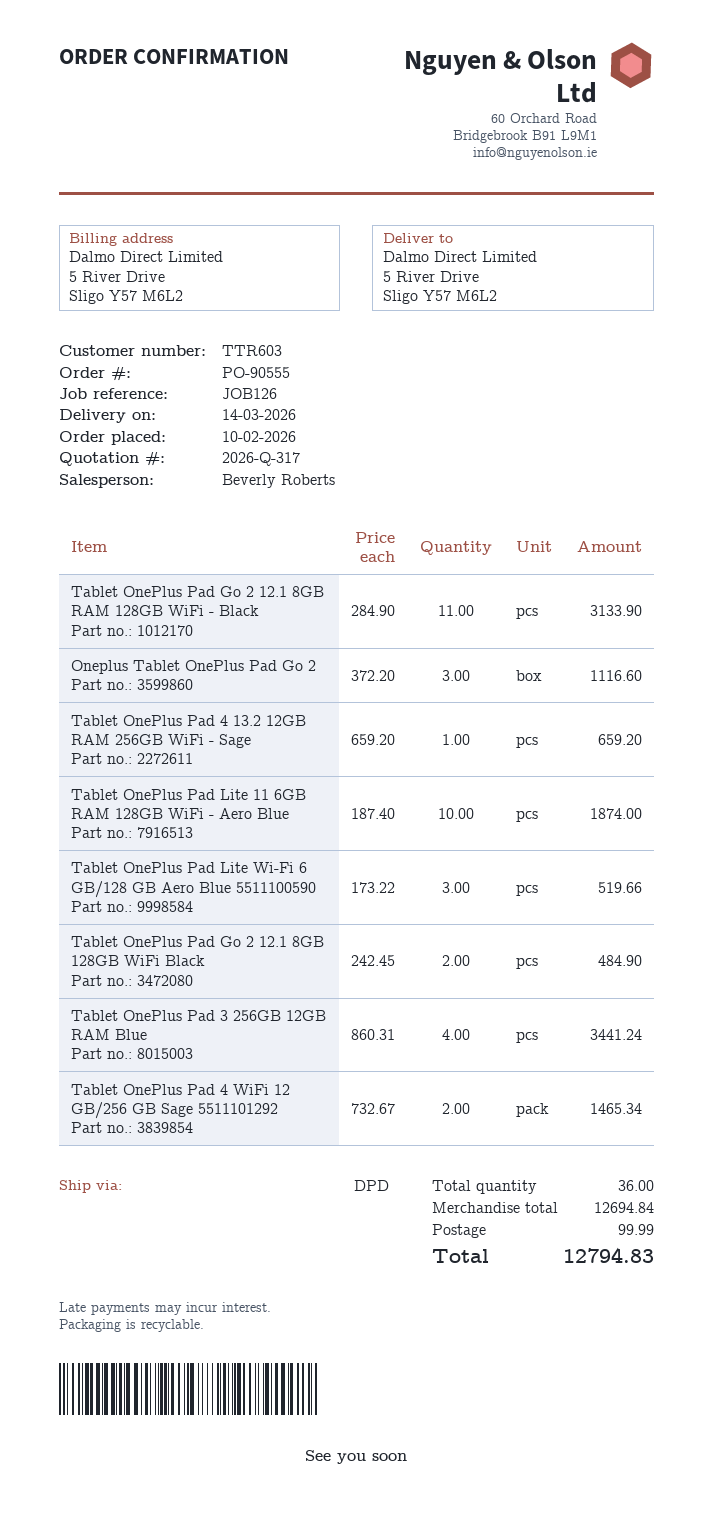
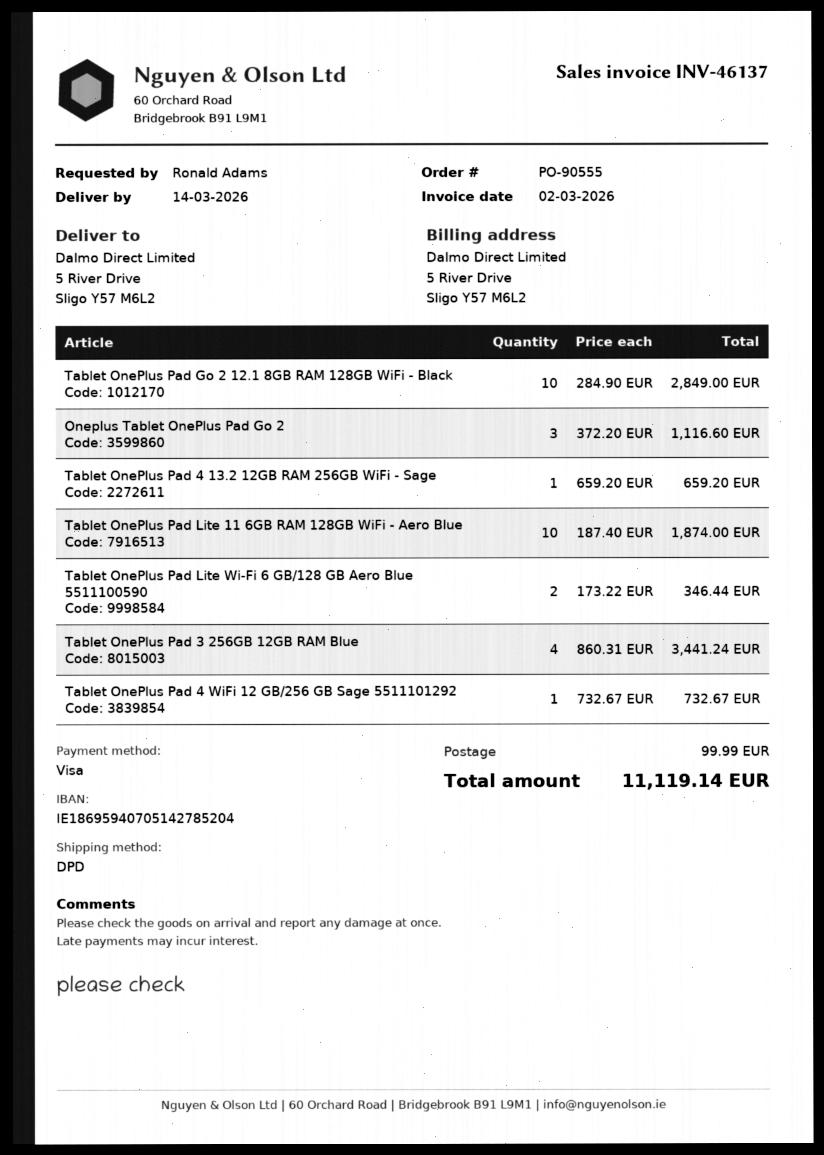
Tablet OnePlus Pad Go 2 12.1 8GB RAM 128GB WiFi - Black: 11 x 284.90 = 3133.90 -> 10 x 284.90 = 2849.00
Tablet OnePlus Pad Lite Wi-Fi 6 GB/128 GB Aero Blue 5511100590: 3 x 173.22 = 519.66 -> 2 x 173.22 = 346.44
Tablet OnePlus Pad Go 2 12.1 8GB 128GB WiFi Black: 2 x 242.45 = 484.90 -> none
Tablet OnePlus Pad 4 WiFi 12 GB/256 GB Sage 5511101292: 2 x 732.67 = 1465.34 -> 1 x 732.67 = 732.67
total: 12794.83 -> 11119.14

